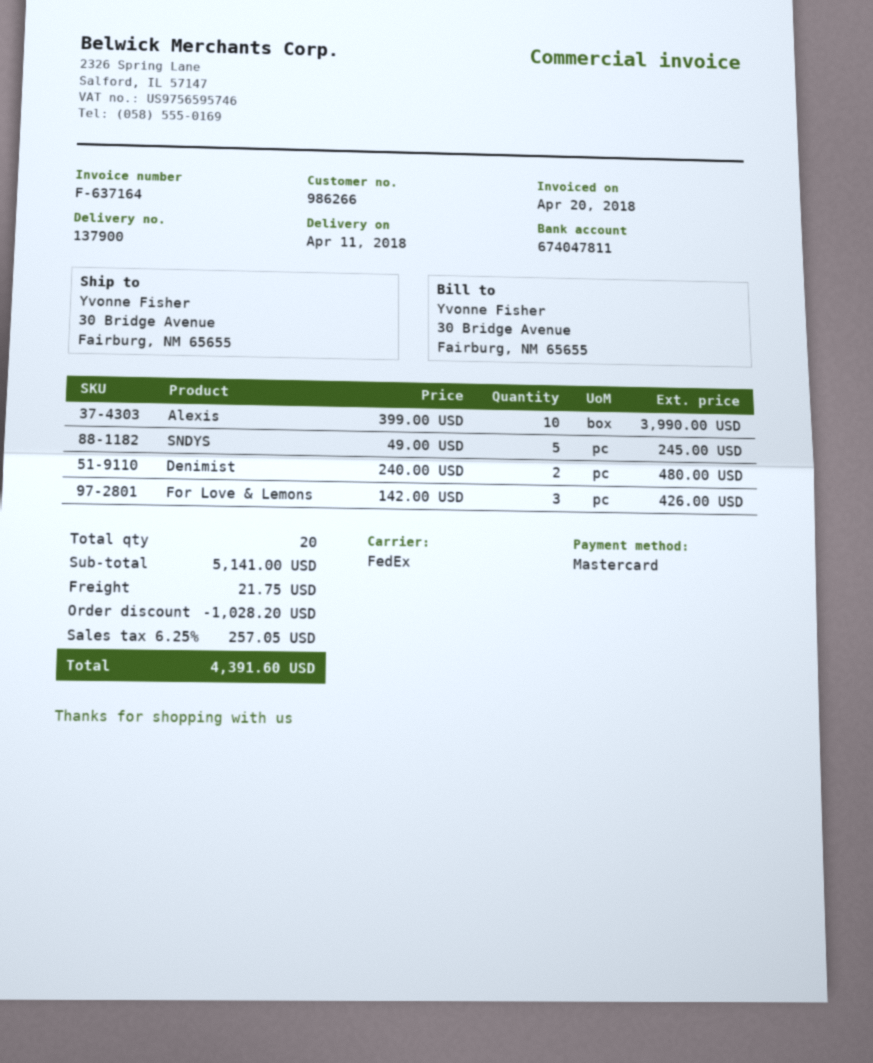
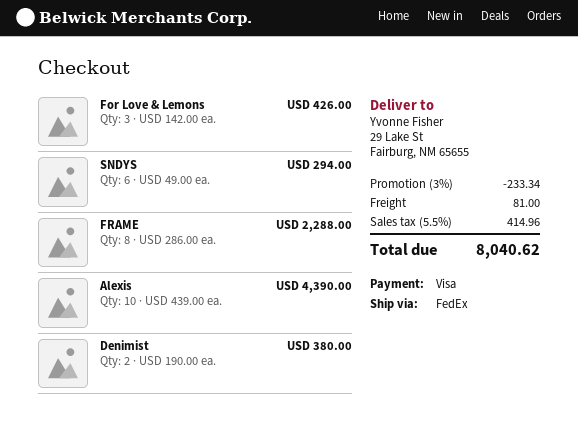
payment method: Mastercard -> Visa
ship to: 30 Bridge Avenue, Fairburg, NM 65655 -> 29 Lake St, Fairburg, NM 65655
Alexis: 10 x 399.00 = 3990.00 -> 10 x 439.00 = 4390.00
SNDYS: 5 x 49.00 = 245.00 -> 6 x 49.00 = 294.00
Denimist: 2 x 240.00 = 480.00 -> 2 x 190.00 = 380.00
FRAME: none -> 8 x 286.00 = 2288.00
discount: 1028.20 -> 233.34
shipping: 21.75 -> 81.00
tax: 6.25% = 257.05 -> 5.5% = 414.96
total: 4391.60 -> 8040.62

